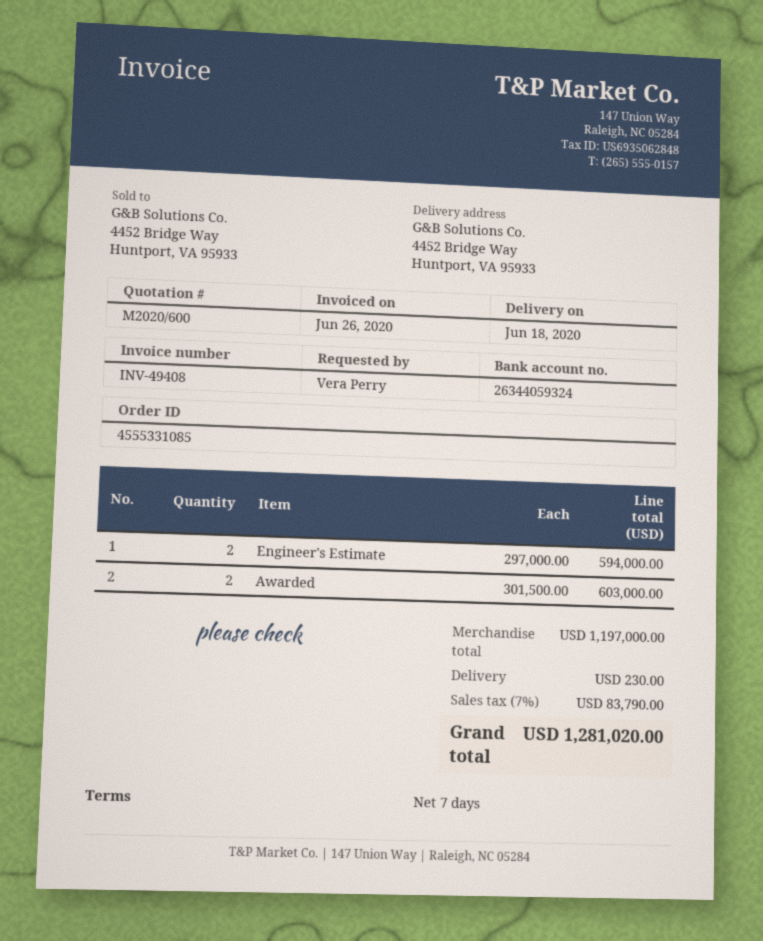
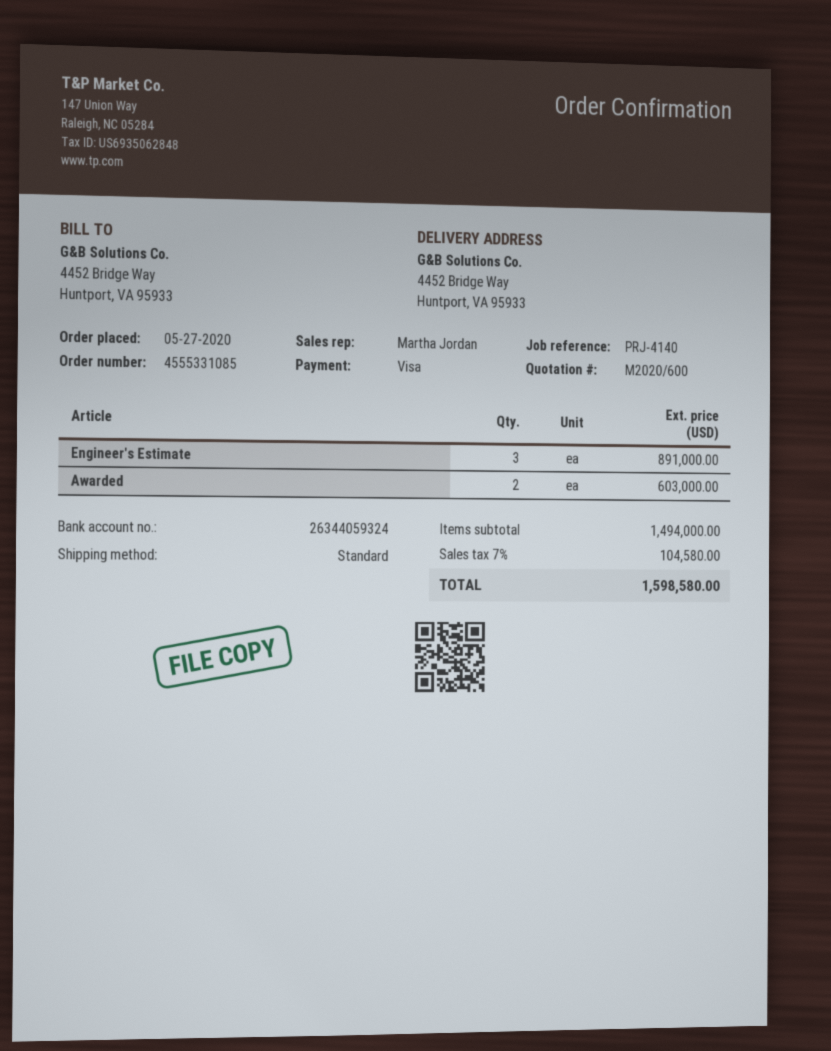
Engineer's Estimate: 2 for 594000.00 -> 3 for 891000.00
subtotal: 1197000.00 -> 1494000.00
shipping: 230.00 -> none
tax: 7% = 83790.00 -> 7% = 104580.00
total: 1281020.00 -> 1598580.00

